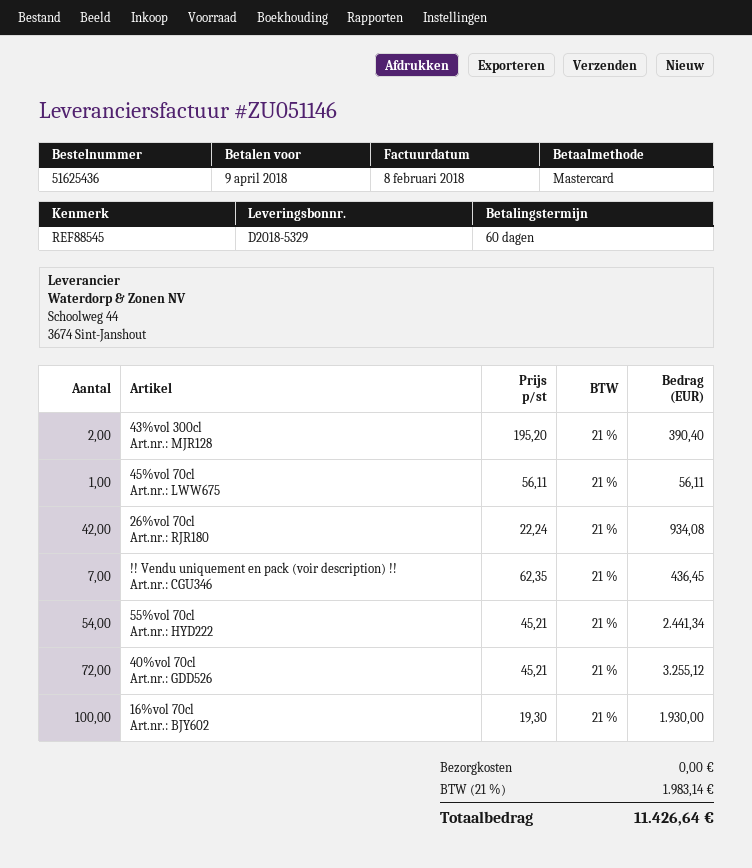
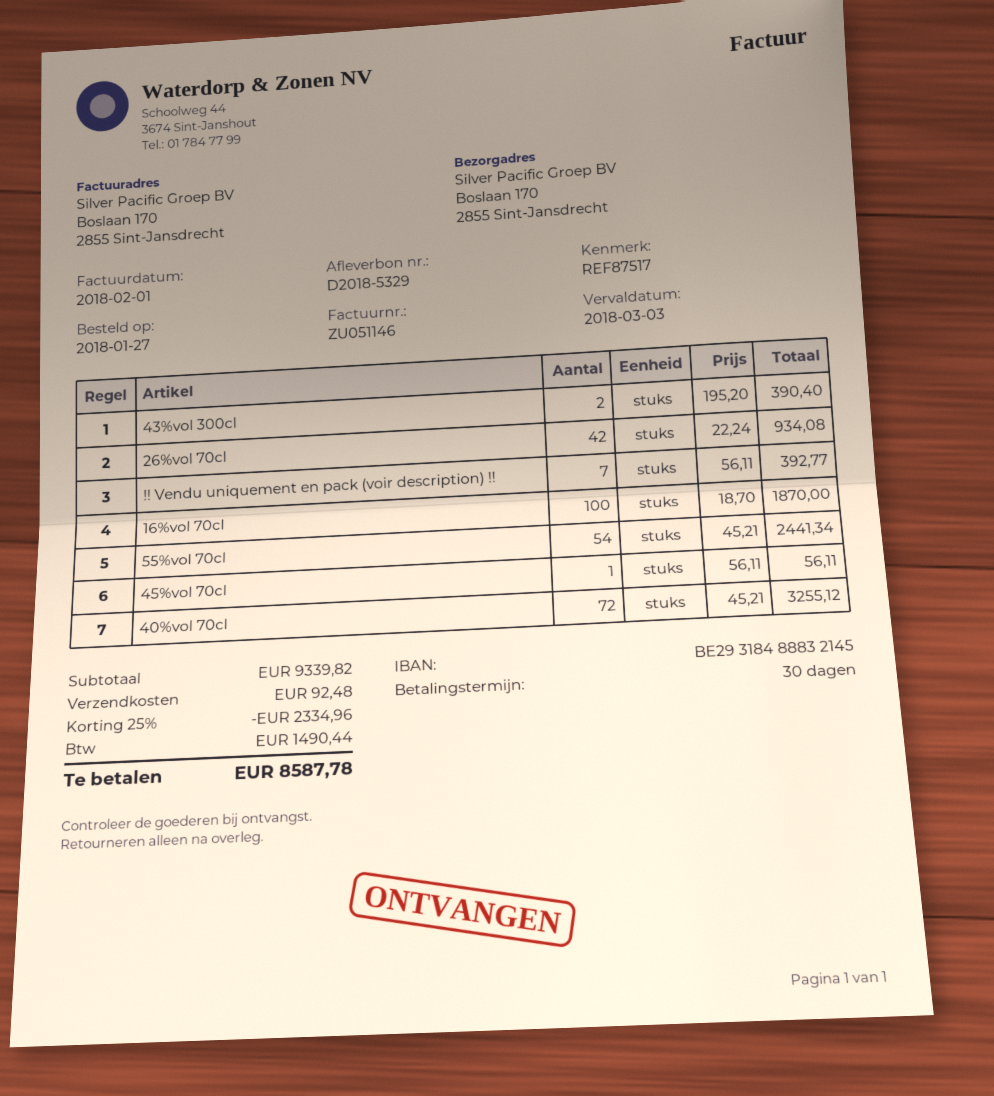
invoice date: 2018-02-08 -> 2018-02-01
payment terms: 60 days -> 30 days
due date: 2018-04-09 -> 2018-03-03
reference: REF88545 -> REF87517
!! Vendu uniquement en pack (voir description) !!: 7 x 62.35 = 436.45 -> 7 x 56.11 = 392.77
16%vol 70cl: 100 x 19.30 = 1930.00 -> 100 x 18.70 = 1870.00
discount: none -> 25% = 2334.96
shipping: 0.00 -> 92.48
tax: 1983.14 -> 1490.44
total: 11426.64 -> 8587.78

